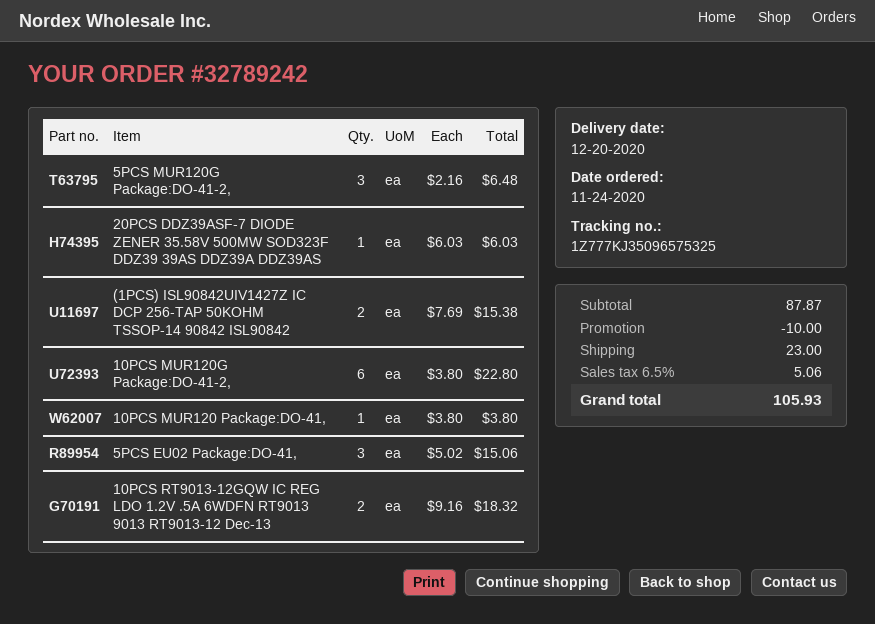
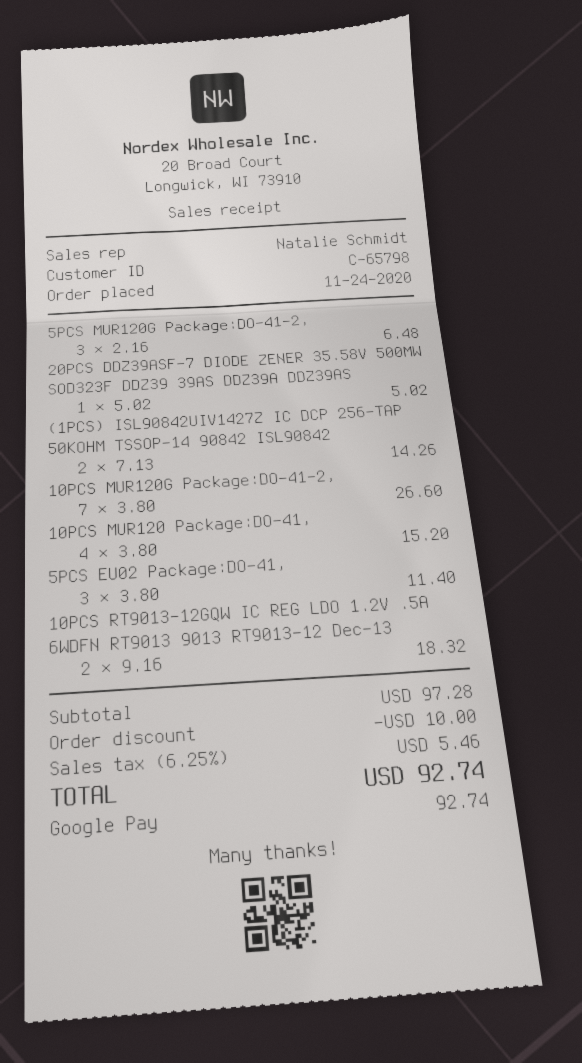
20PCS DDZ39ASF-7 DIODE ZENER 35.58V 500MW SOD323F DDZ39 39AS DDZ39A DDZ39AS: 1 x 6.03 = 6.03 -> 1 x 5.02 = 5.02
(1PCS) ISL90842UIV1427Z IC DCP 256-TAP 50KOHM TSSOP-14 90842 ISL90842: 2 x 7.69 = 15.38 -> 2 x 7.13 = 14.26
10PCS MUR120G Package:DO-41-2,: 6 x 3.80 = 22.80 -> 7 x 3.80 = 26.60
10PCS MUR120 Package:DO-41,: 1 x 3.80 = 3.80 -> 4 x 3.80 = 15.20
5PCS EU02 Package:DO-41,: 3 x 5.02 = 15.06 -> 3 x 3.80 = 11.40
subtotal: 87.87 -> 97.28
shipping: 23.00 -> none
tax: 6.5% = 5.06 -> 6.25% = 5.46
total: 105.93 -> 92.74

